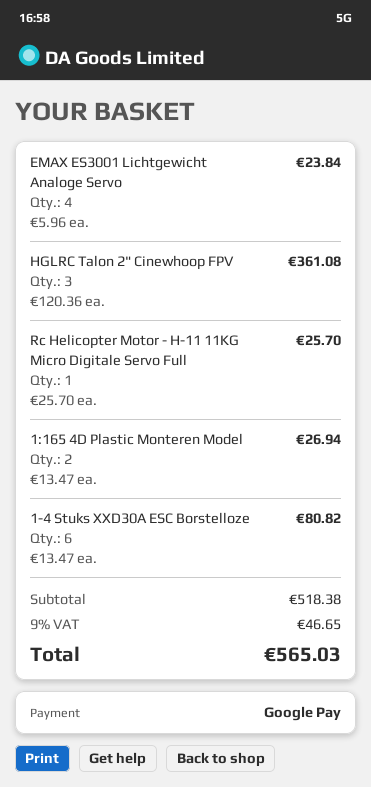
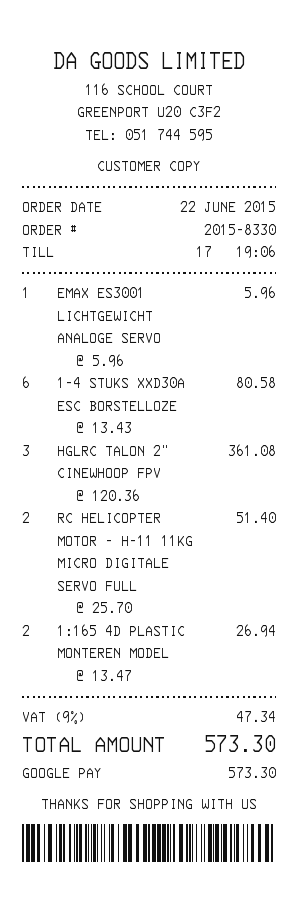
EMAX ES3001 Lichtgewicht Analoge Servo: 4 x 5.96 = 23.84 -> 1 x 5.96 = 5.96
Rc Helicopter Motor - H-11 11KG Micro Digitale Servo Full: 1 x 25.70 = 25.70 -> 2 x 25.70 = 51.40
1-4 Stuks XXD30A ESC Borstelloze: 6 x 13.47 = 80.82 -> 6 x 13.43 = 80.58
tax: 9% = 46.65 -> 9% = 47.34
total: 565.03 -> 573.30

